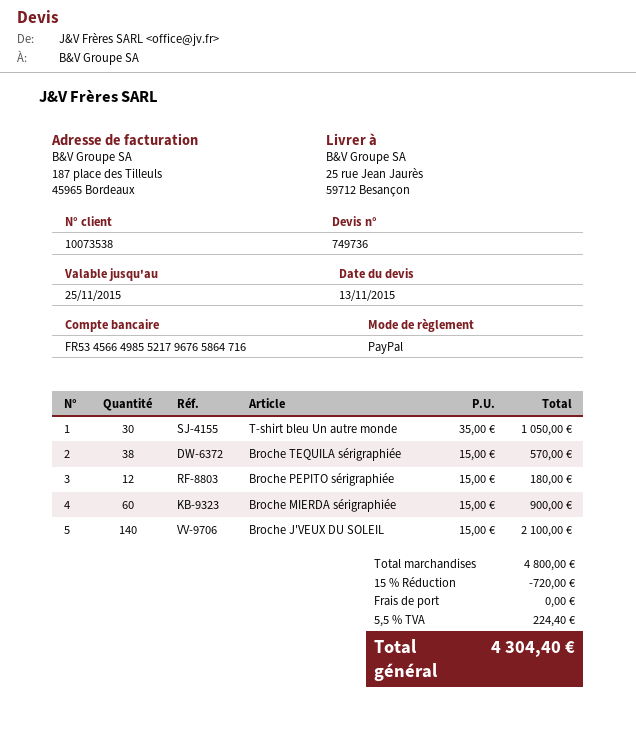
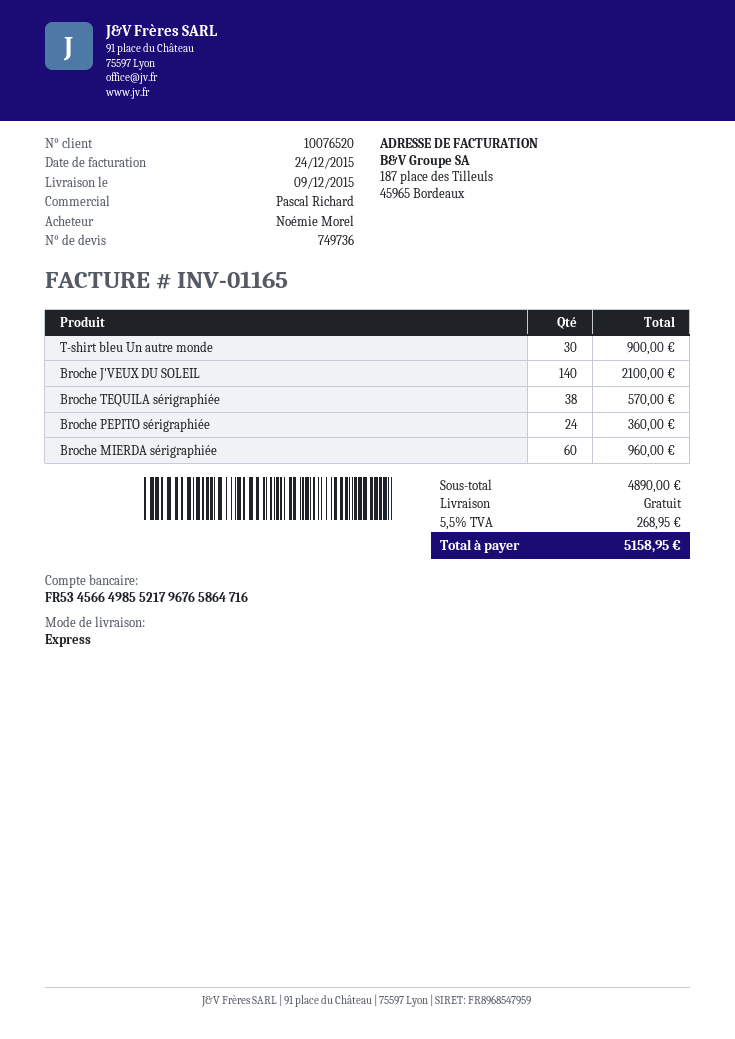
customer number: 10073538 -> 10076520
T-shirt bleu Un autre monde: 30 for 1050.00 -> 30 for 900.00
Broche PEPITO sérigraphiée: 12 for 180.00 -> 24 for 360.00
Broche MIERDA sérigraphiée: 60 for 900.00 -> 60 for 960.00
subtotal: 4800.00 -> 4890.00
discount: 15% = 720.00 -> none
tax: 5.5% = 224.40 -> 5.5% = 268.95
total: 4304.40 -> 5158.95

